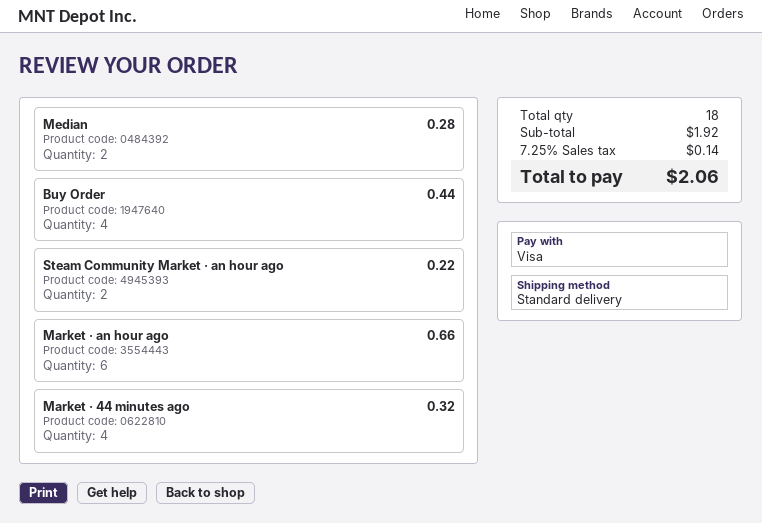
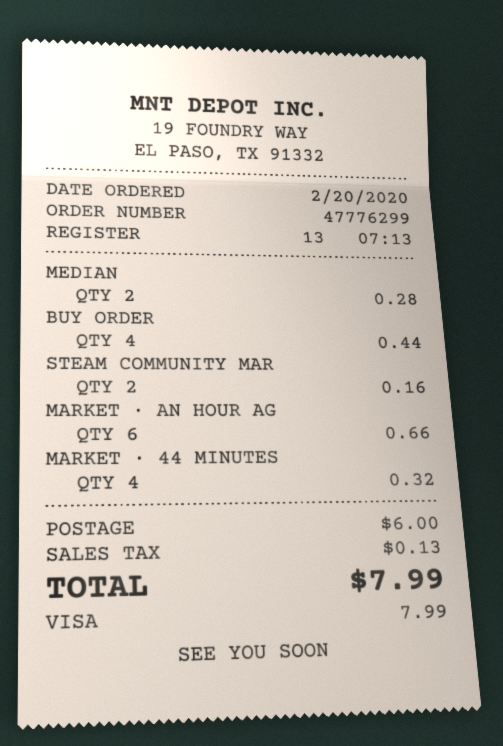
Steam Community Market · an hour ago: 2 for 0.22 -> 2 for 0.16
shipping: none -> 6.00
tax: 0.14 -> 0.13
total: 2.06 -> 7.99

